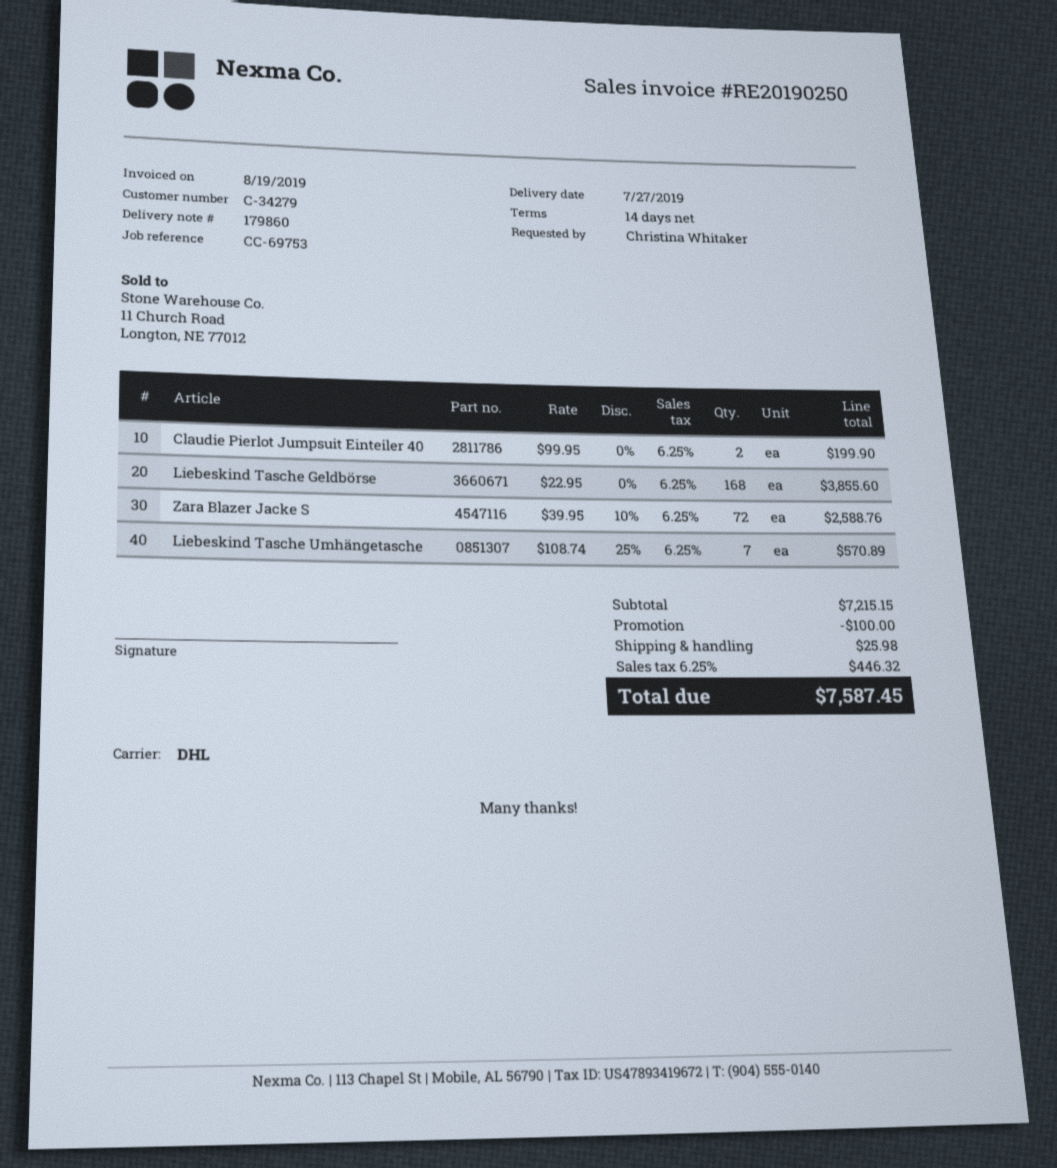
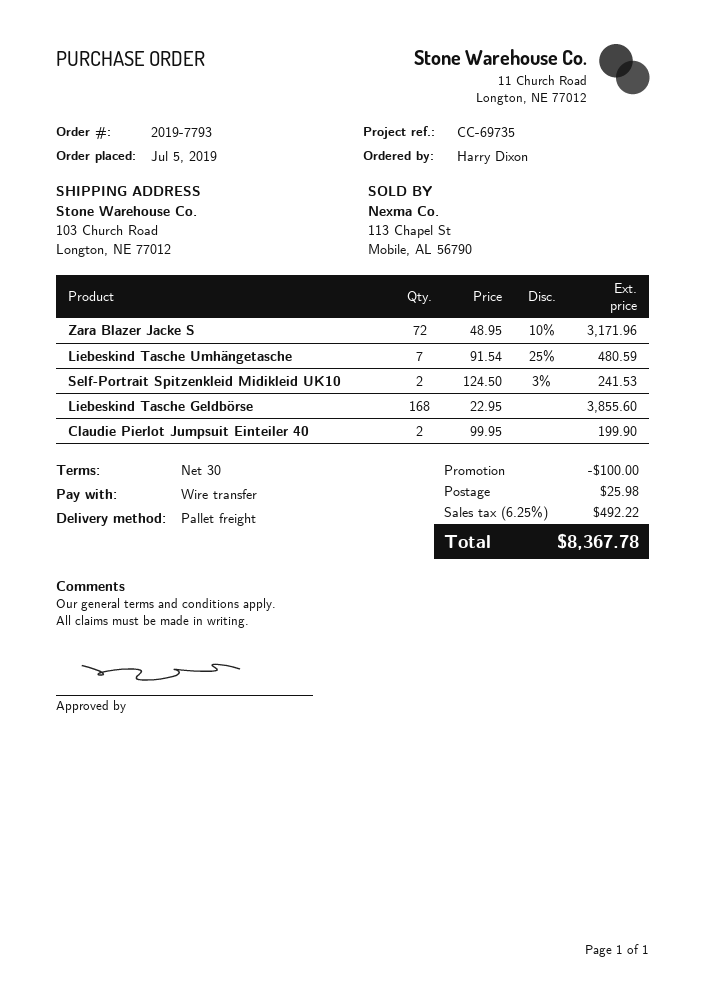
payment terms: 14 days -> 30 days
reference: CC-69753 -> CC-69735
ordered by: Christina Whitaker -> Harry Dixon
shipping method: DHL -> pallet freight
Zara Blazer Jacke S: 72 x 39.95 - 10% = 2588.76 -> 72 x 48.95 - 10% = 3171.96
Liebeskind Tasche Umhängetasche: 7 x 108.74 - 25% = 570.89 -> 7 x 91.54 - 25% = 480.59
Self-Portrait Spitzenkleid Midikleid UK10: none -> 2 x 124.50 - 3% = 241.53
tax: 6.25% = 446.32 -> 6.25% = 492.22
total: 7587.45 -> 8367.78

